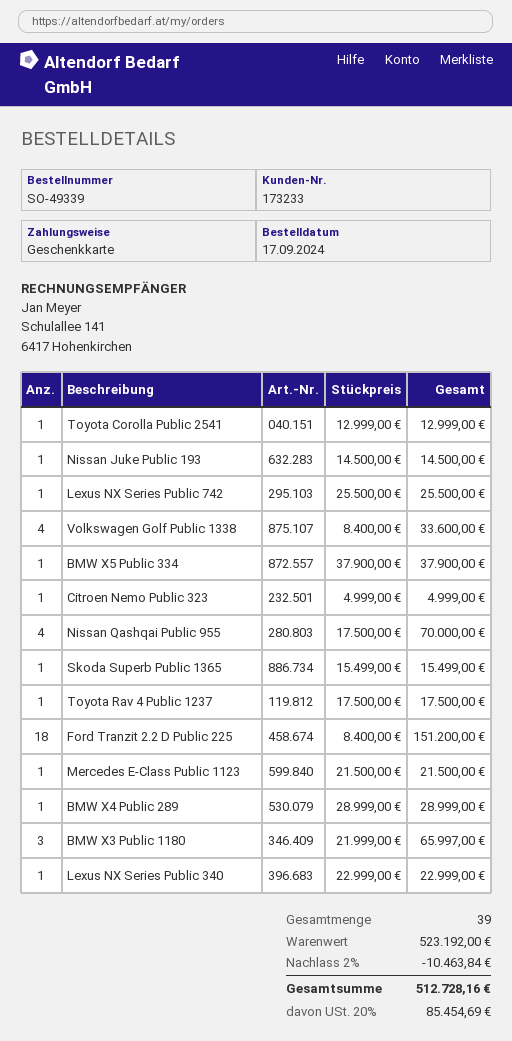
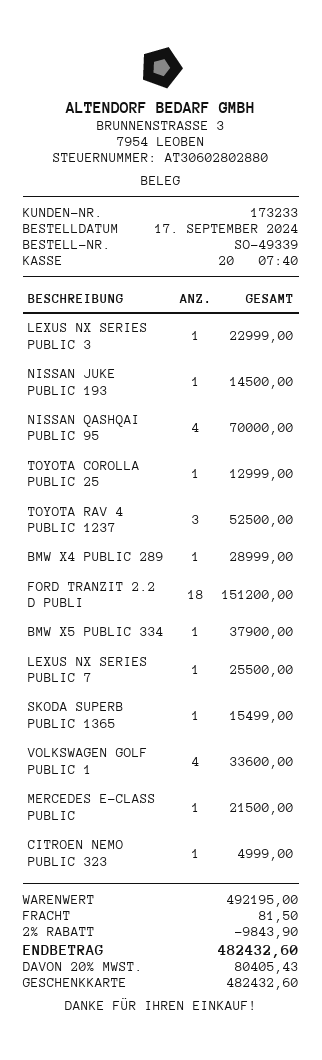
Toyota Rav 4 Public 1237: 1 for 17500.00 -> 3 for 52500.00
BMW X3 Public 1180: 3 for 65997.00 -> none
subtotal: 523192.00 -> 492195.00
discount: 2% = 10463.84 -> 2% = 9843.90
shipping: none -> 81.50
tax: 20% = 85454.69 -> 20% = 80405.43
total: 512728.16 -> 482432.60

